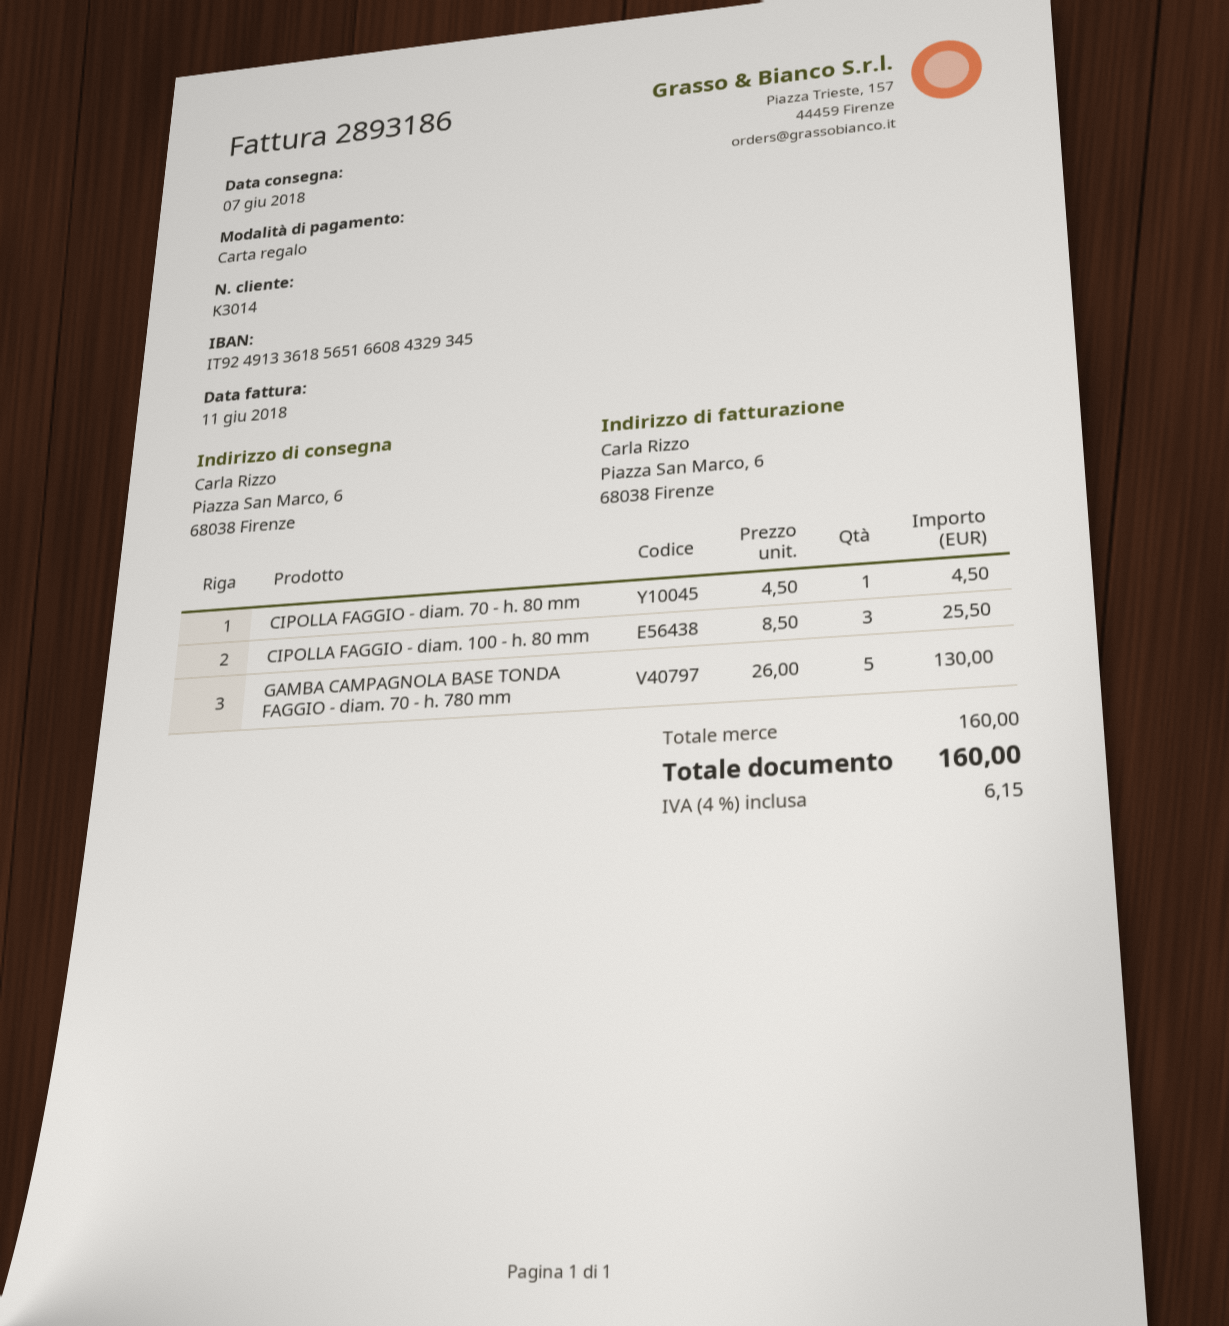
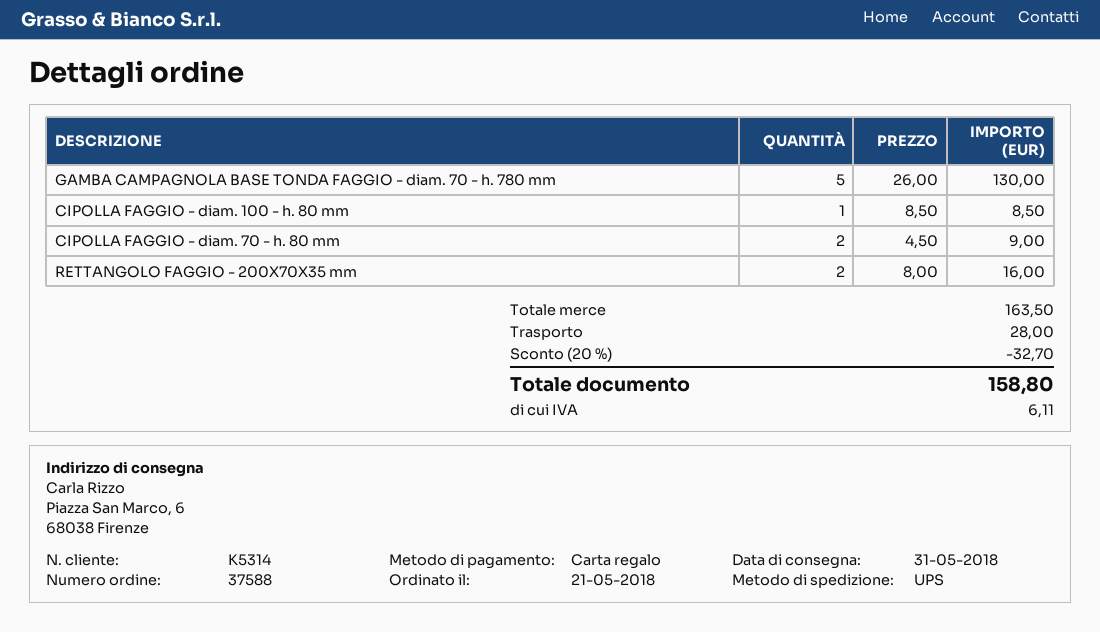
delivery date: 2018-06-07 -> 2018-05-31
customer number: K3014 -> K5314
CIPOLLA FAGGIO - diam. 70 - h. 80 mm: 1 x 4.50 = 4.50 -> 2 x 4.50 = 9.00
CIPOLLA FAGGIO - diam. 100 - h. 80 mm: 3 x 8.50 = 25.50 -> 1 x 8.50 = 8.50
RETTANGOLO FAGGIO - 200X70X35 mm: none -> 2 x 8.00 = 16.00
subtotal: 160.00 -> 163.50
discount: none -> 20% = 32.70
shipping: none -> 28.00
tax: 6.15 -> 6.11
total: 160.00 -> 158.80

